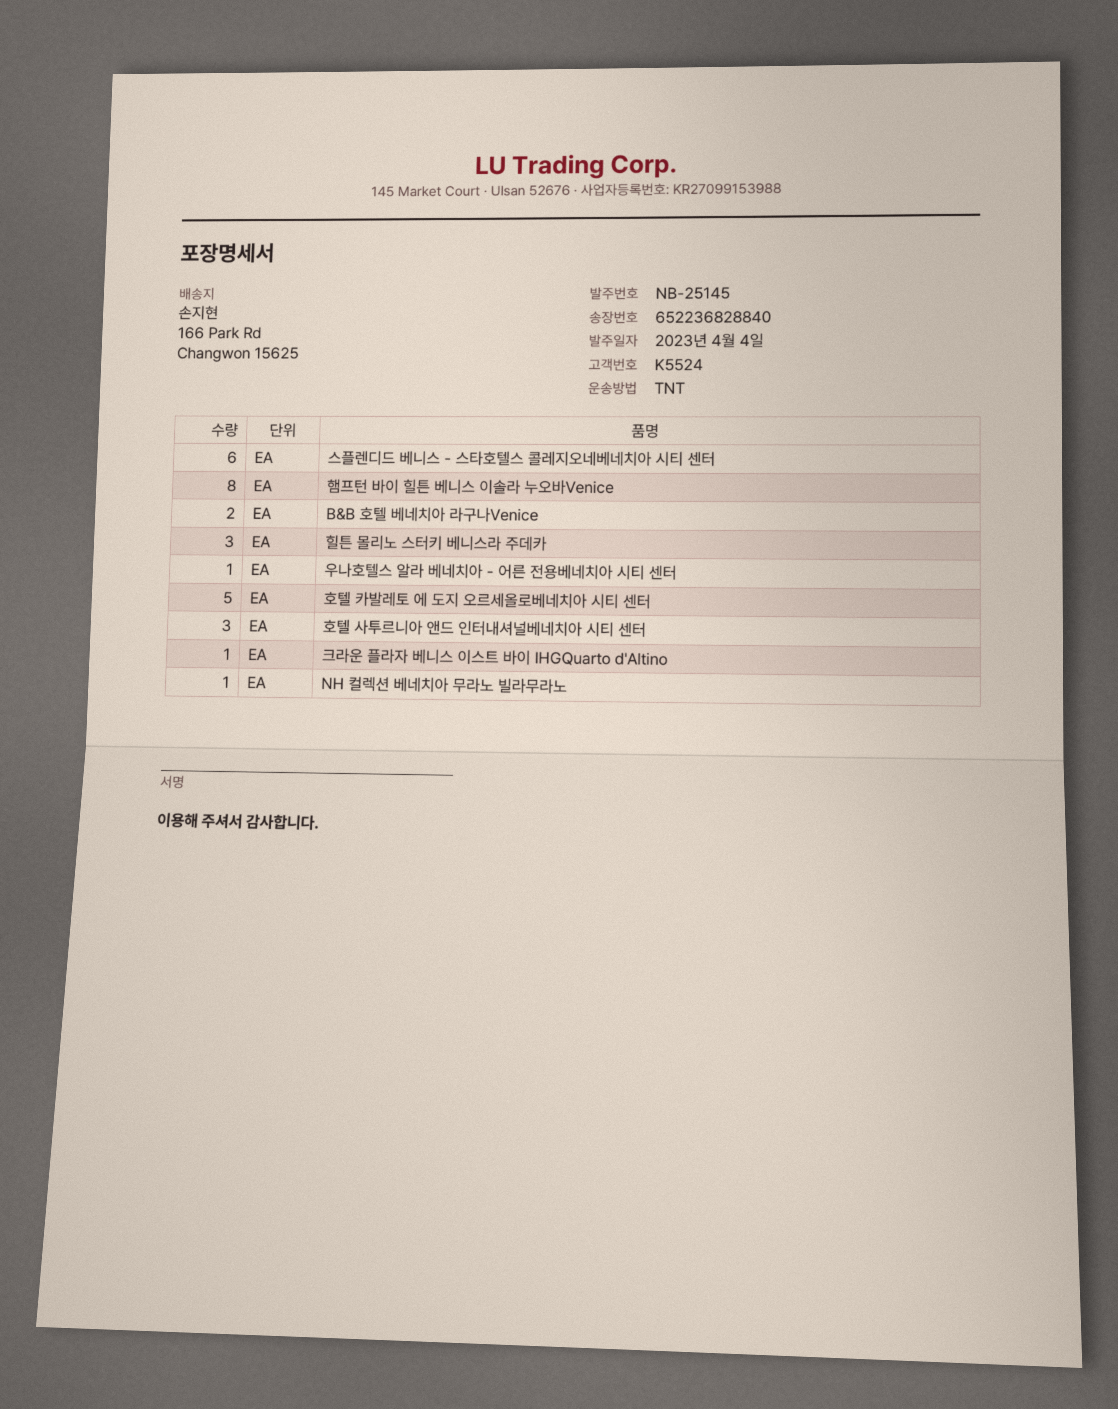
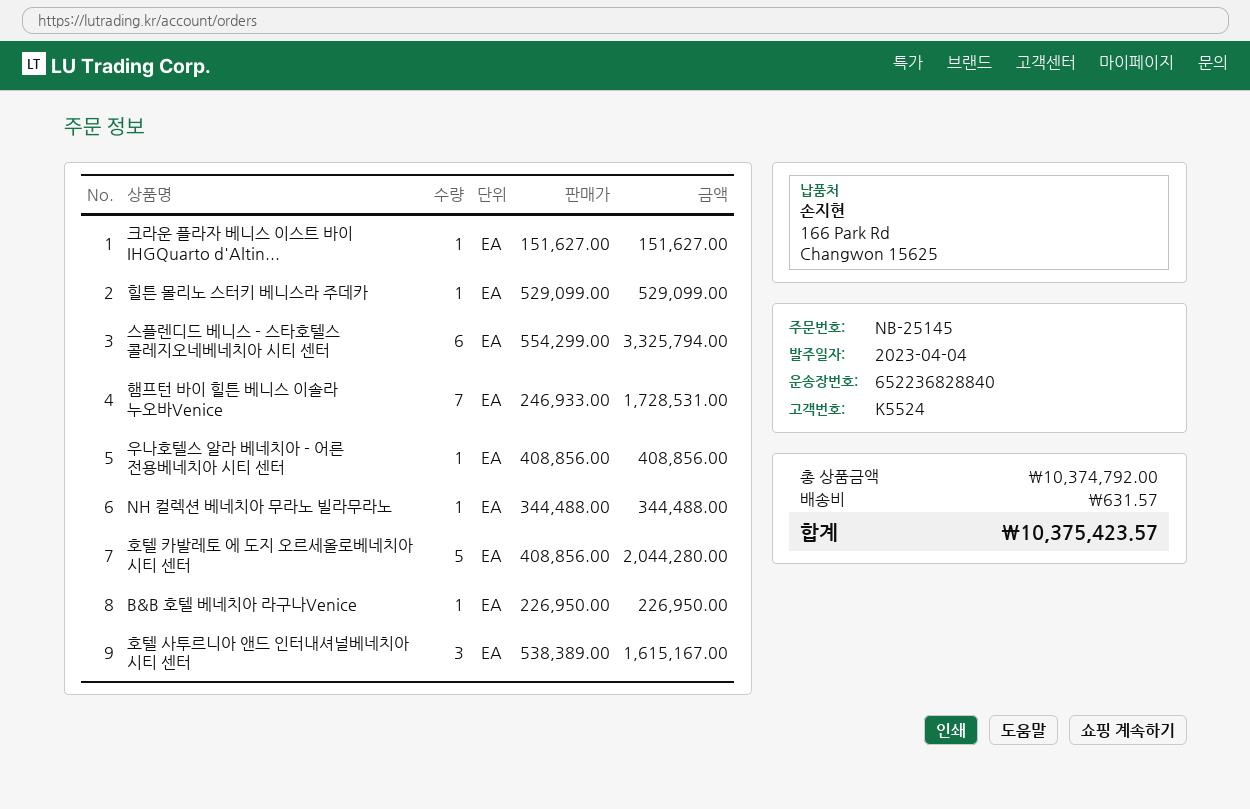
햄프턴 바이 힐튼 베니스 이솔라 누오바Venice: 8 -> 7
B&B 호텔 베네치아 라구나Venice: 2 -> 1
힐튼 몰리노 스터키 베니스라 주데카: 3 -> 1

